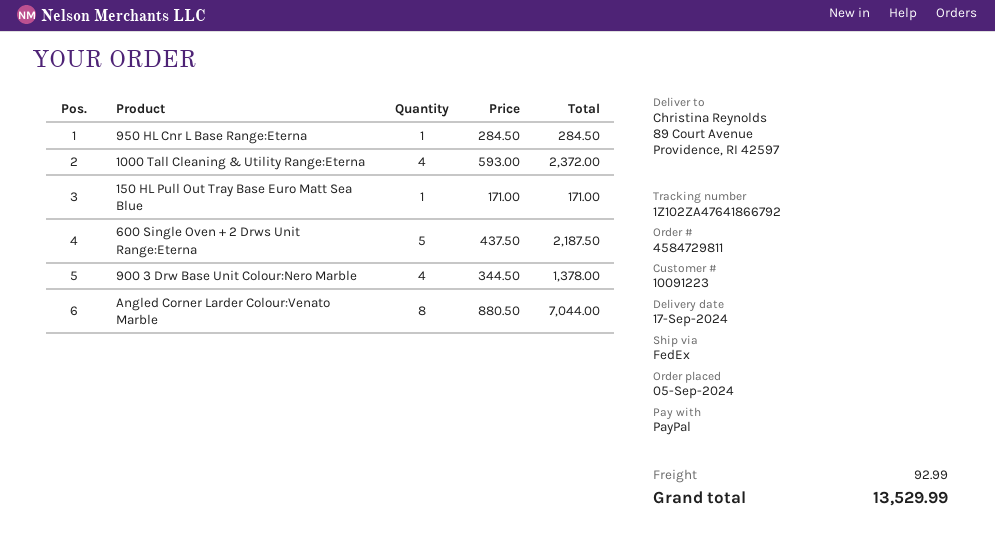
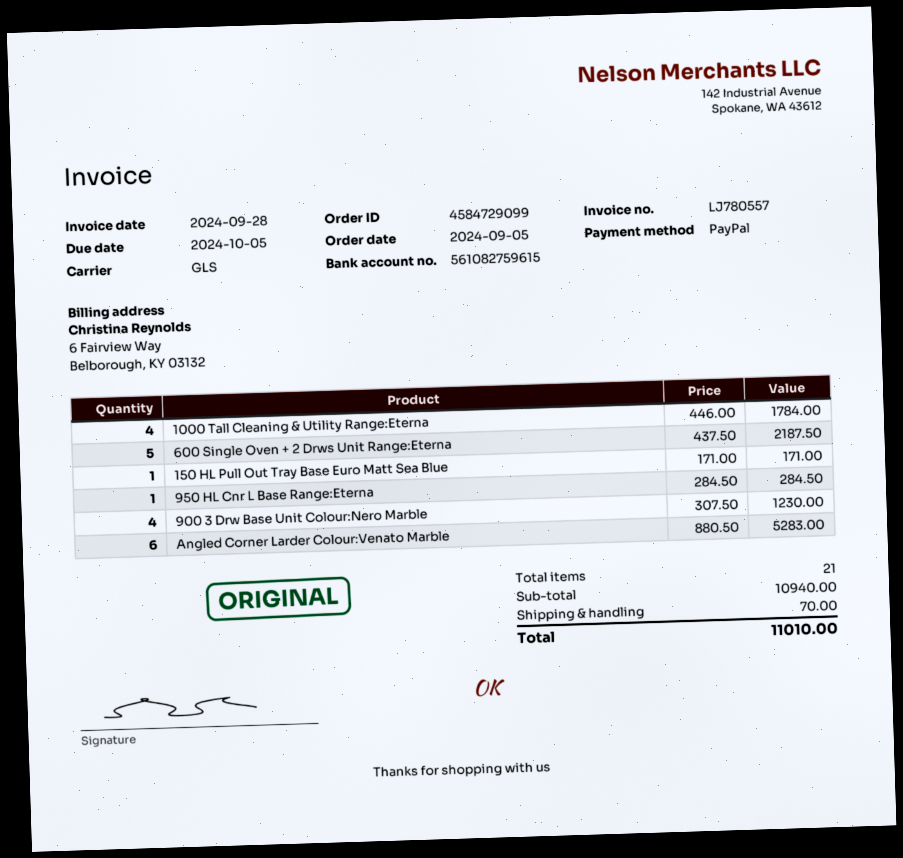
order number: 4584729811 -> 4584729099
shipping method: FedEx -> GLS
1000 Tall Cleaning & Utility Range:Eterna: 4 x 593.00 = 2372.00 -> 4 x 446.00 = 1784.00
900 3 Drw Base Unit Colour:Nero Marble: 4 x 344.50 = 1378.00 -> 4 x 307.50 = 1230.00
Angled Corner Larder Colour:Venato Marble: 8 x 880.50 = 7044.00 -> 6 x 880.50 = 5283.00
shipping: 92.99 -> 70.00
total: 13529.99 -> 11010.00

